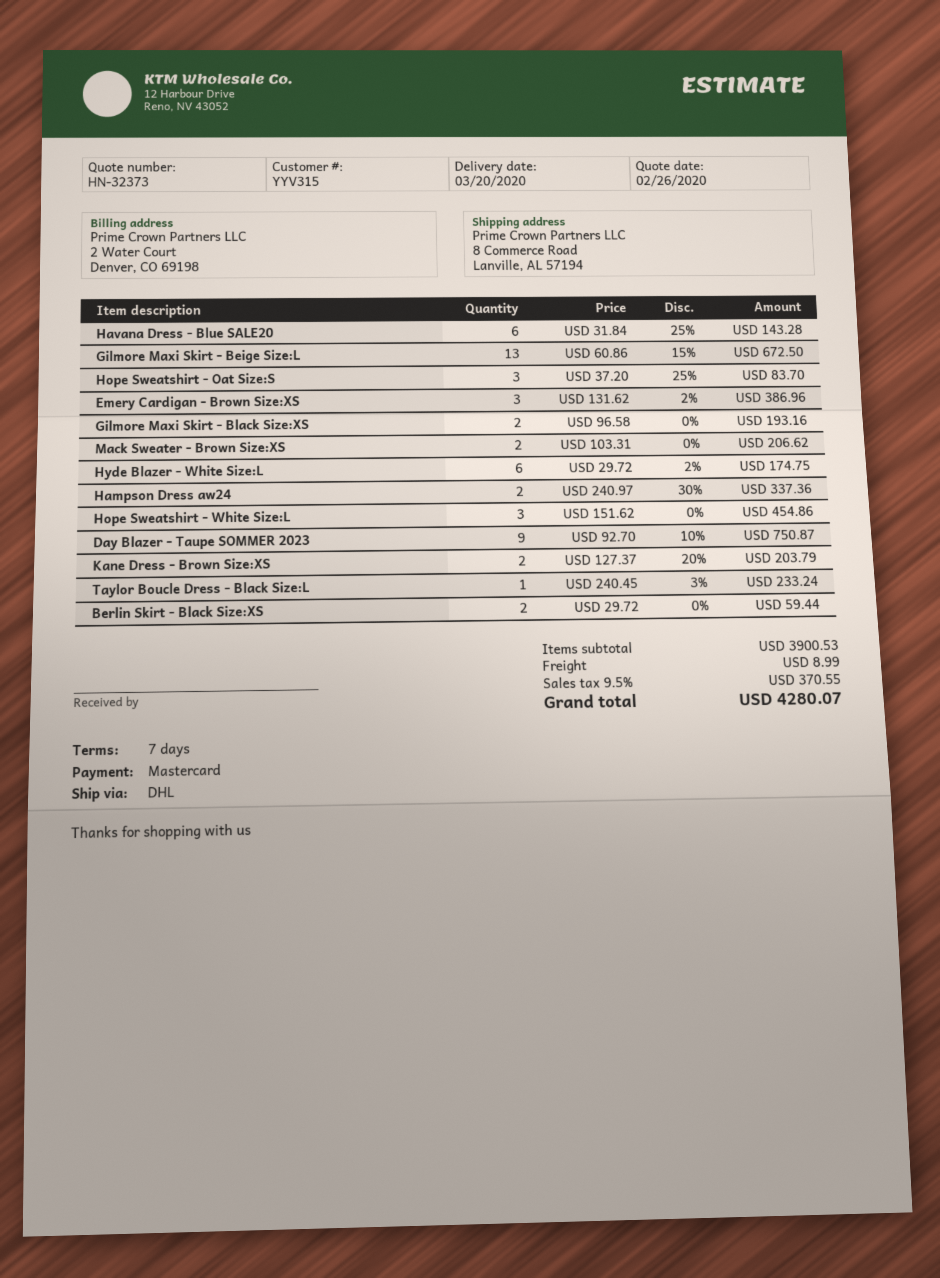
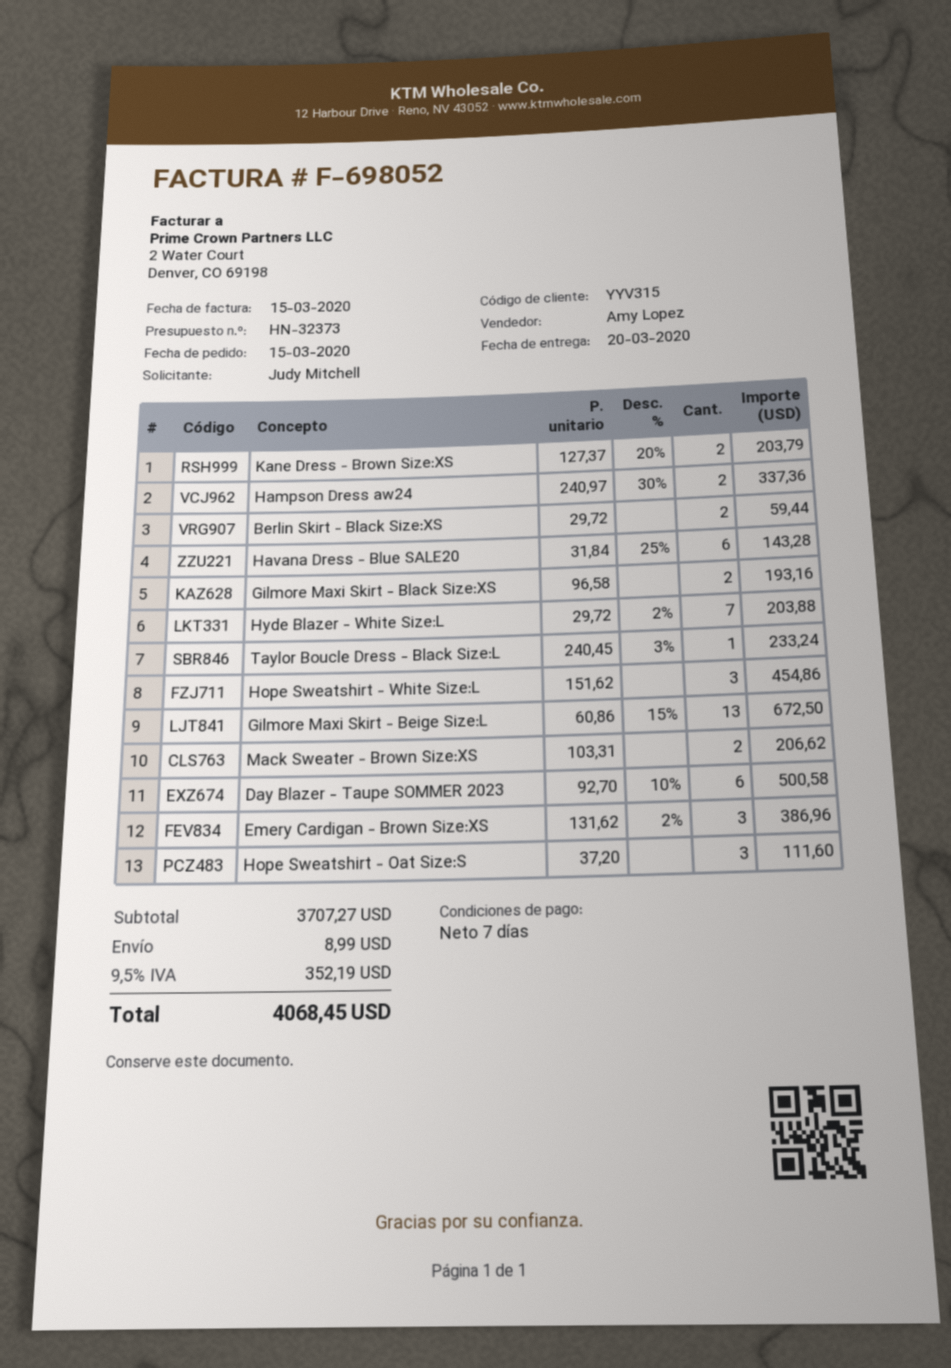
Hope Sweatshirt - Oat Size:S: 3 x 37.20 - 25% = 83.70 -> 3 x 37.20 = 111.60
Hyde Blazer - White Size:L: 6 x 29.72 - 2% = 174.75 -> 7 x 29.72 - 2% = 203.88
Day Blazer - Taupe SOMMER 2023: 9 x 92.70 - 10% = 750.87 -> 6 x 92.70 - 10% = 500.58
subtotal: 3900.53 -> 3707.27
tax: 9.5% = 370.55 -> 9.5% = 352.19
total: 4280.07 -> 4068.45

